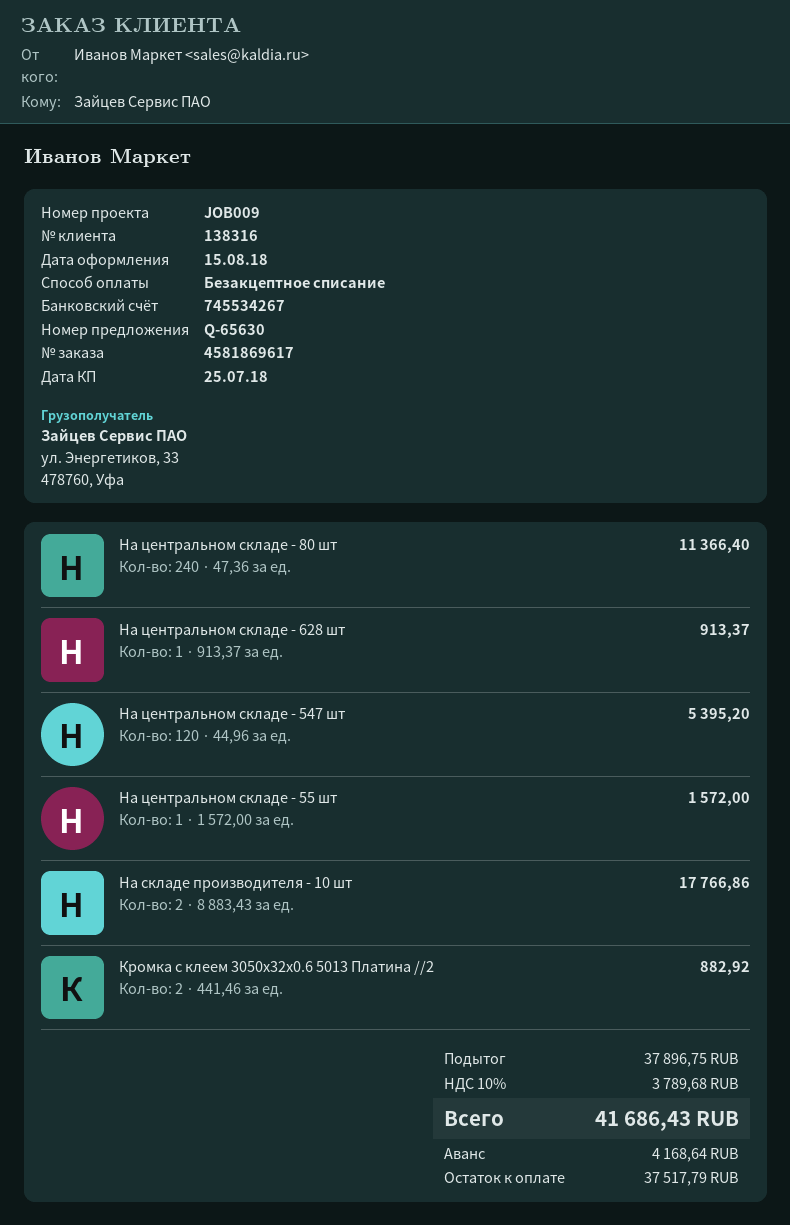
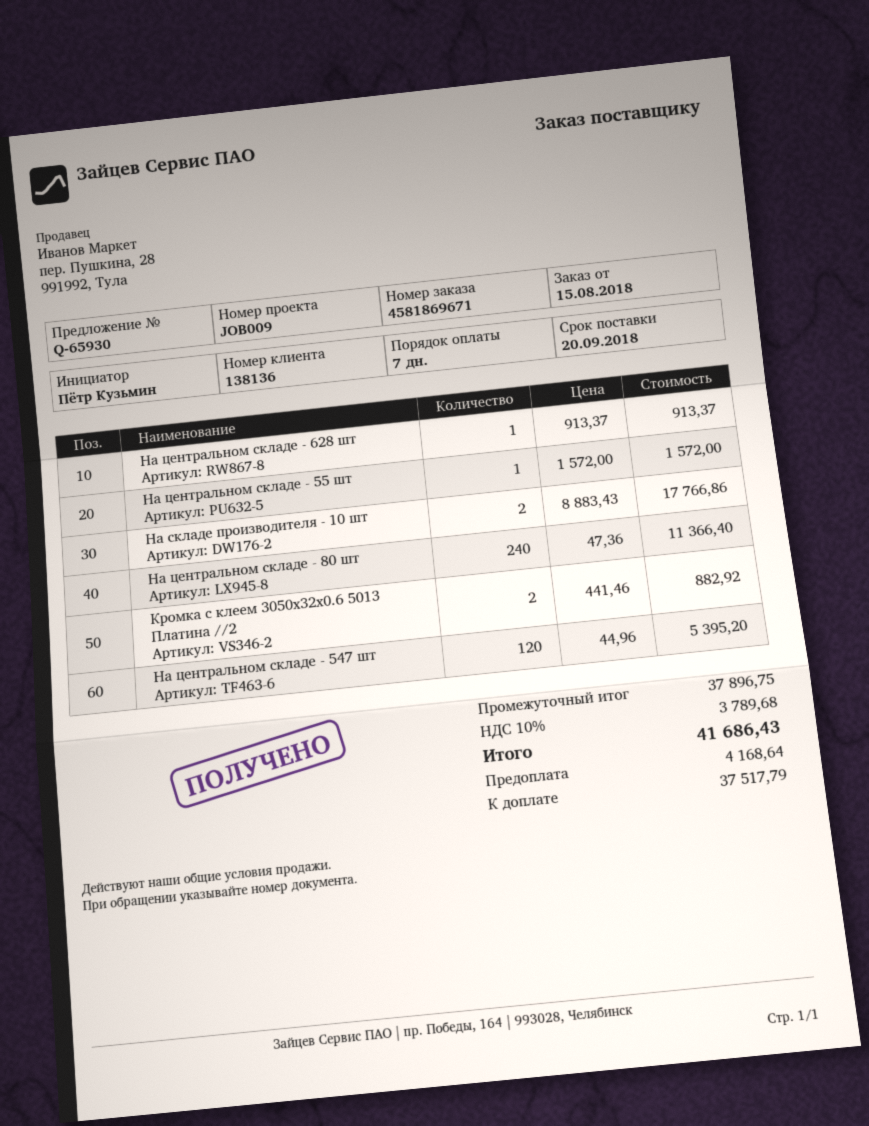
quote number: Q-65630 -> Q-65930
order number: 4581869617 -> 4581869671
customer number: 138316 -> 138136

